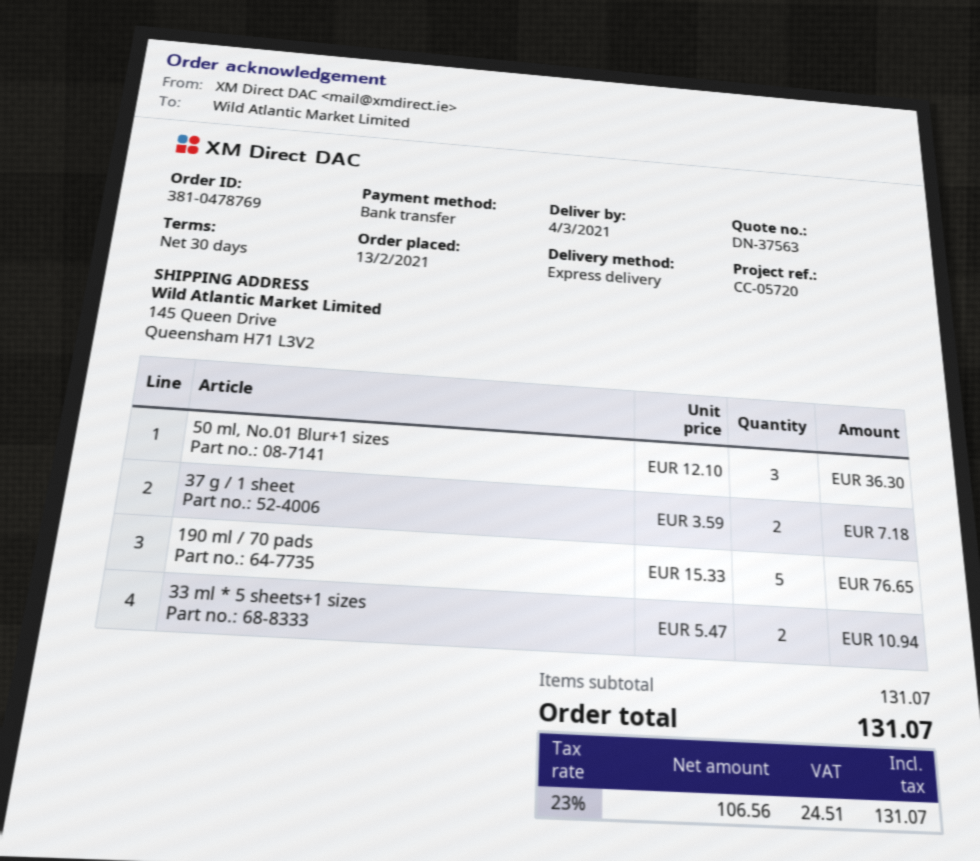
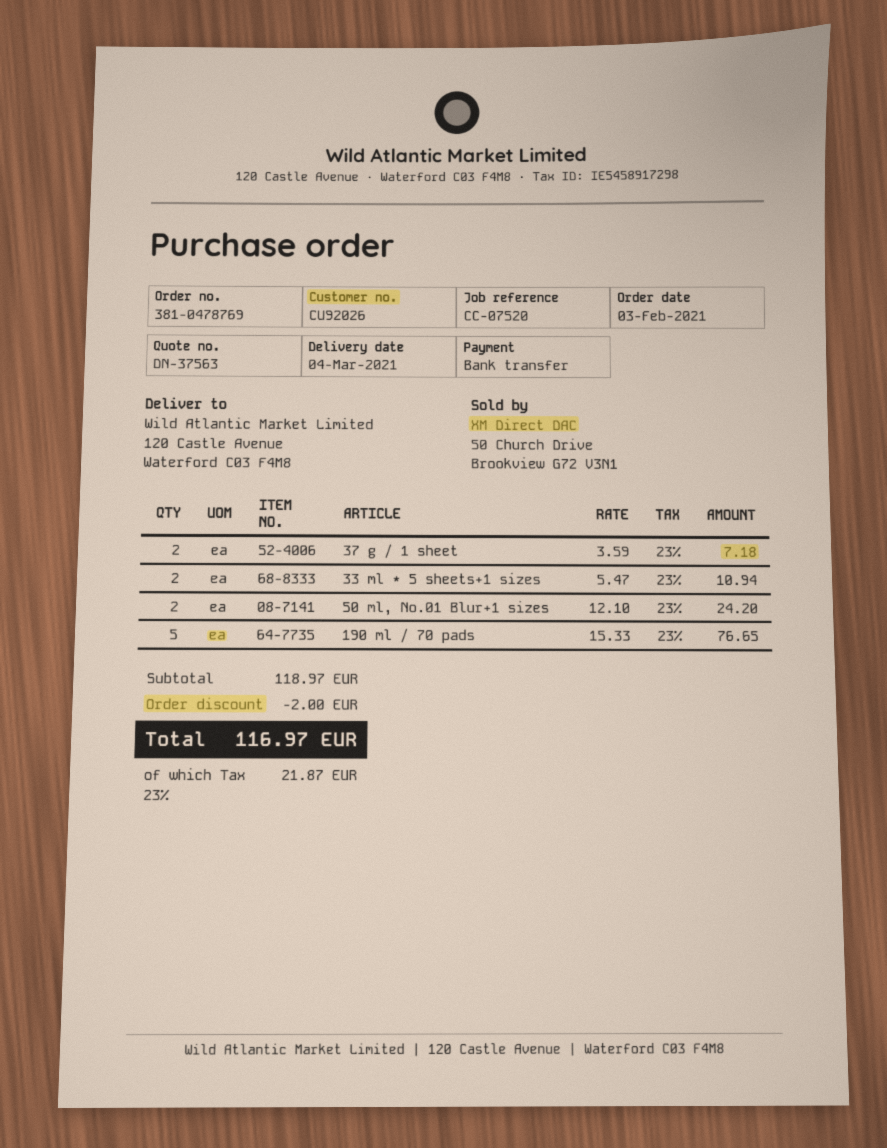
order date: 2021-02-13 -> 2021-02-03
reference: CC-05720 -> CC-07520
ship to: 145 Queen Drive, Queensham H71 L3V2 -> 120 Castle Avenue, Waterford C03 F4M8
50 ml, No.01 Blur+1 sizes: 3 x 12.10 = 36.30 -> 2 x 12.10 = 24.20
subtotal: 131.07 -> 118.97
discount: none -> 2.00
tax: 23% = 24.51 -> 23% = 21.87
total: 131.07 -> 116.97

